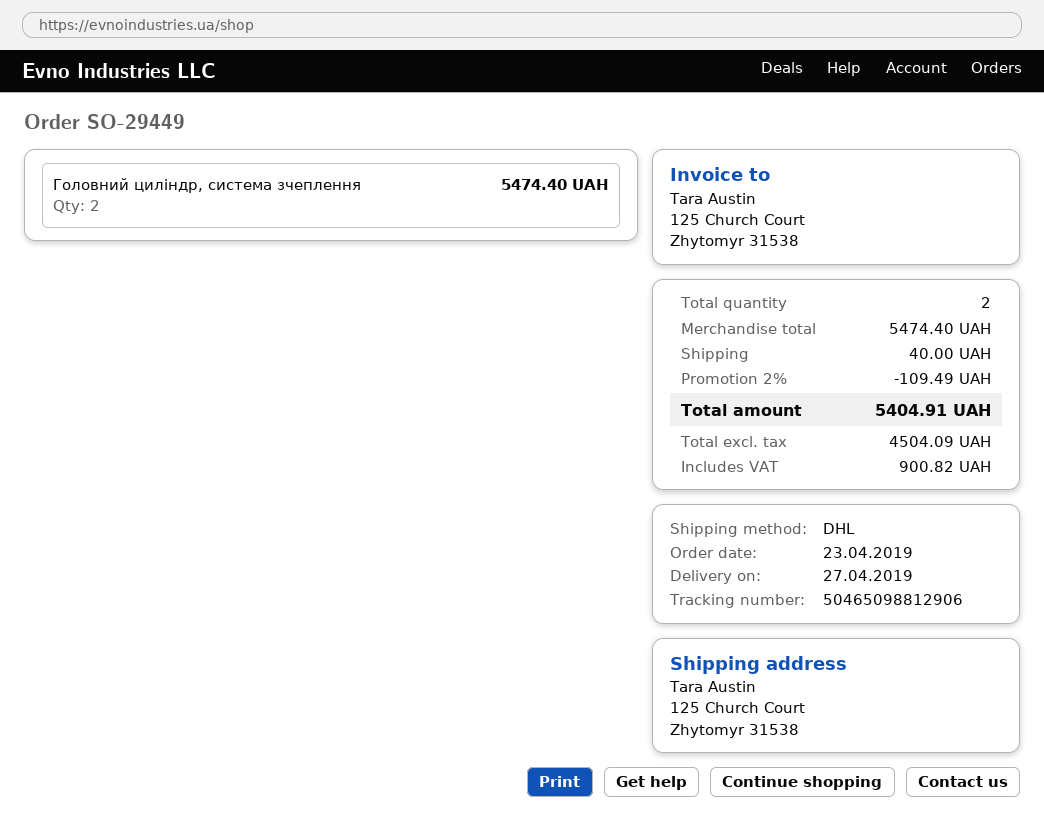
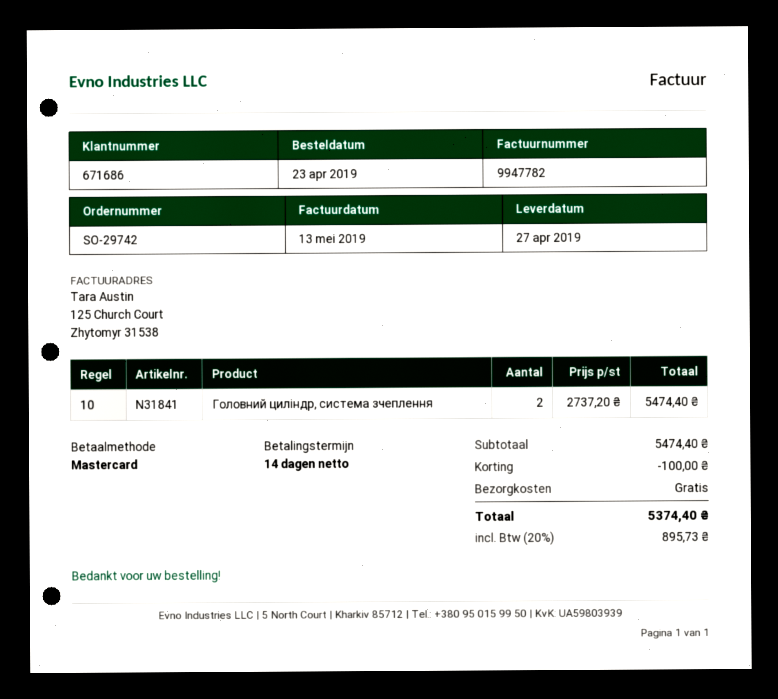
order number: SO-29449 -> SO-29742
discount: 109.49 -> 100.00
shipping: 40.00 -> 0.00
tax: 900.82 -> 895.73
total: 5404.91 -> 5374.40

